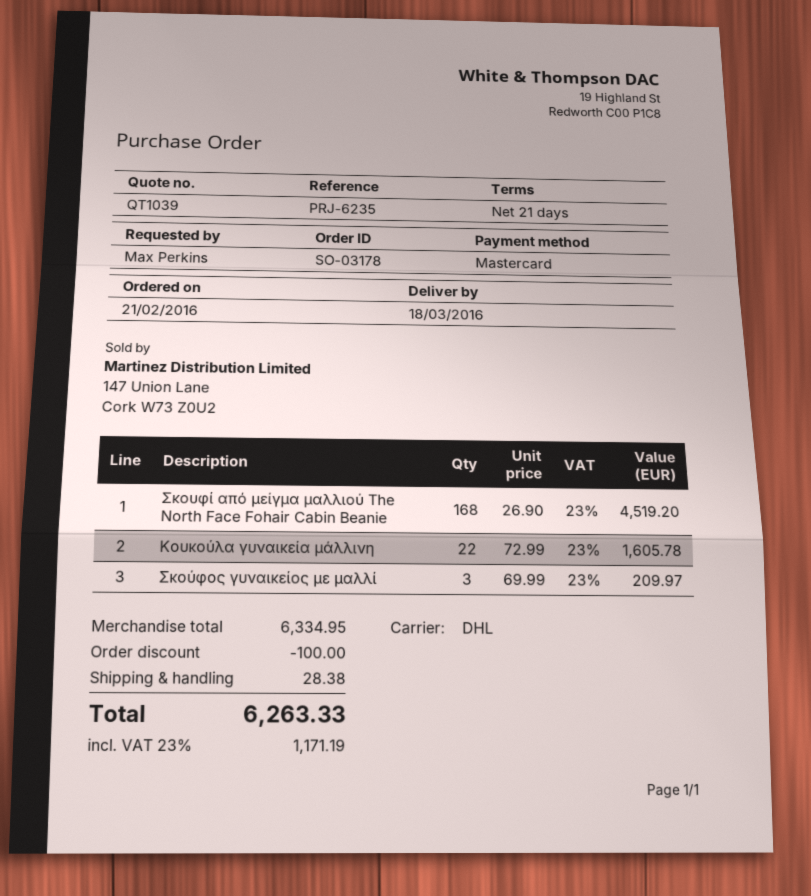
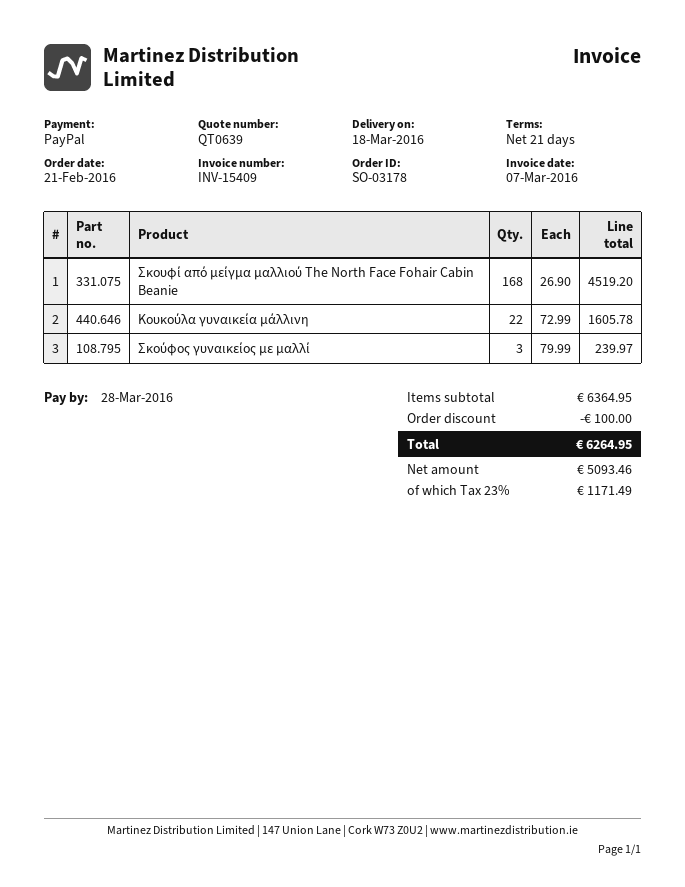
quote number: QT1039 -> QT0639
payment method: Mastercard -> PayPal
Σκούφος γυναικείος με μαλλί: 3 x 69.99 = 209.97 -> 3 x 79.99 = 239.97
subtotal: 6334.95 -> 6364.95
shipping: 28.38 -> none
tax: 23% = 1171.19 -> 23% = 1171.49
total: 6263.33 -> 6264.95

